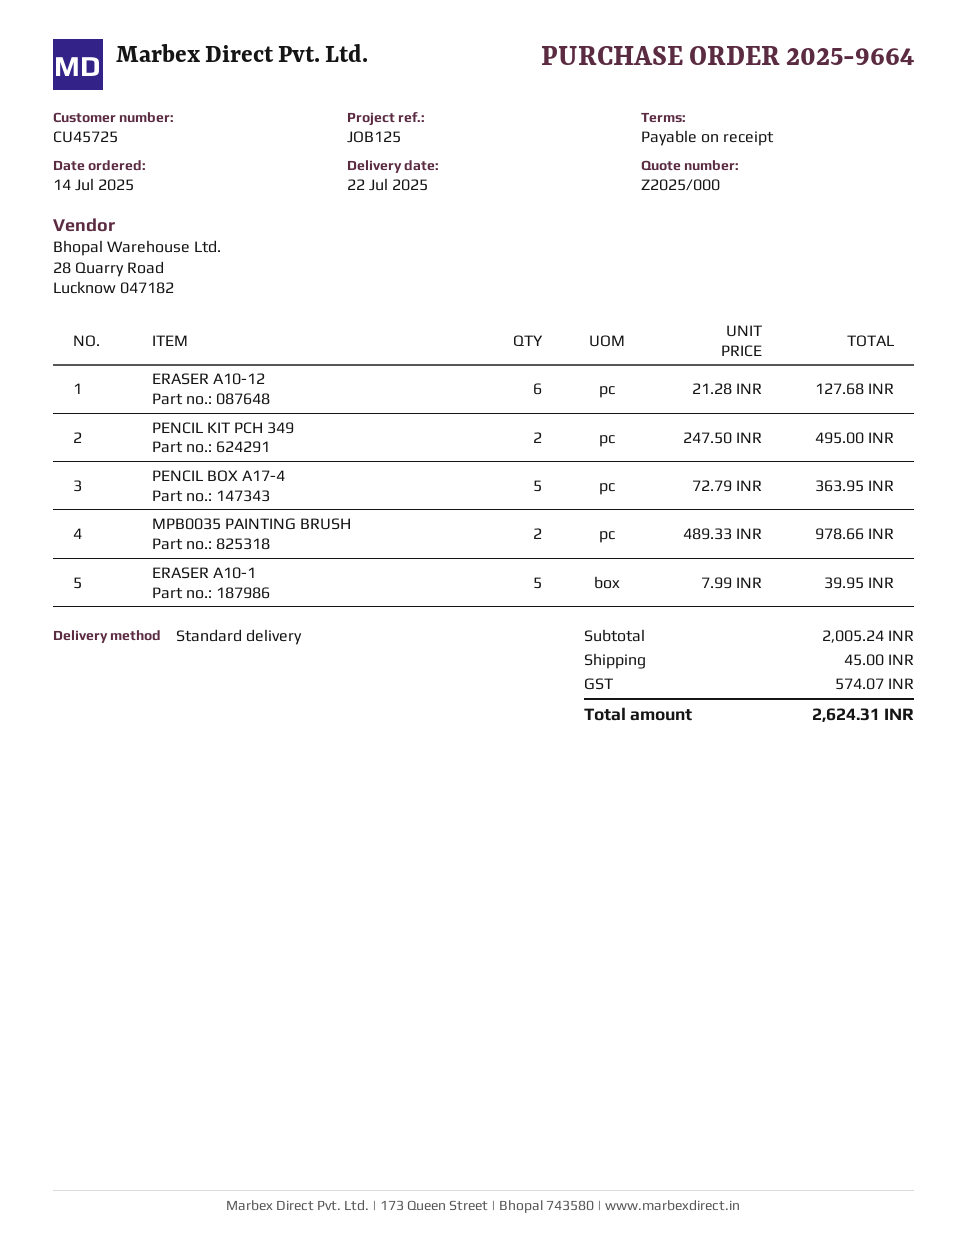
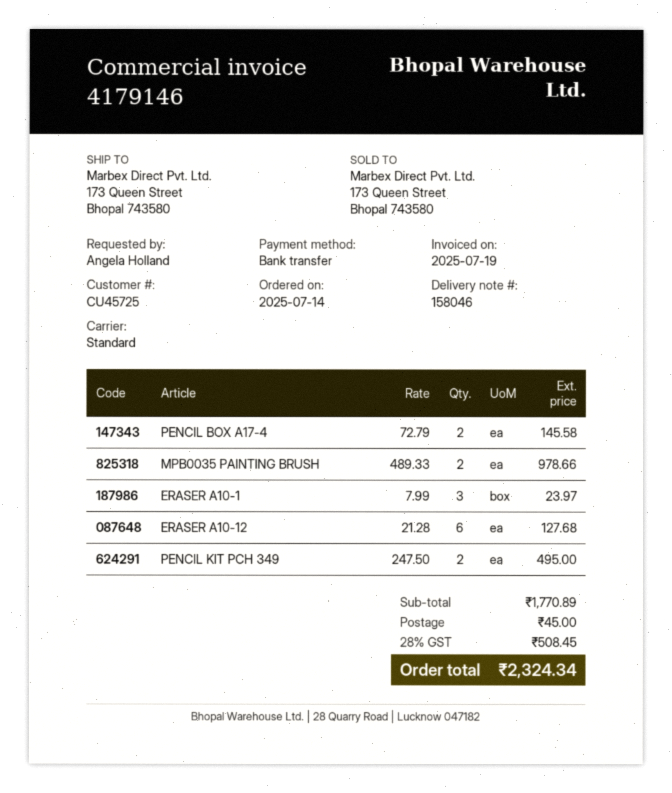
PENCIL BOX A17-4: 5 x 72.79 = 363.95 -> 2 x 72.79 = 145.58
ERASER A10-1: 5 x 7.99 = 39.95 -> 3 x 7.99 = 23.97
subtotal: 2005.24 -> 1770.89
tax: 574.07 -> 508.45
total: 2624.31 -> 2324.34

